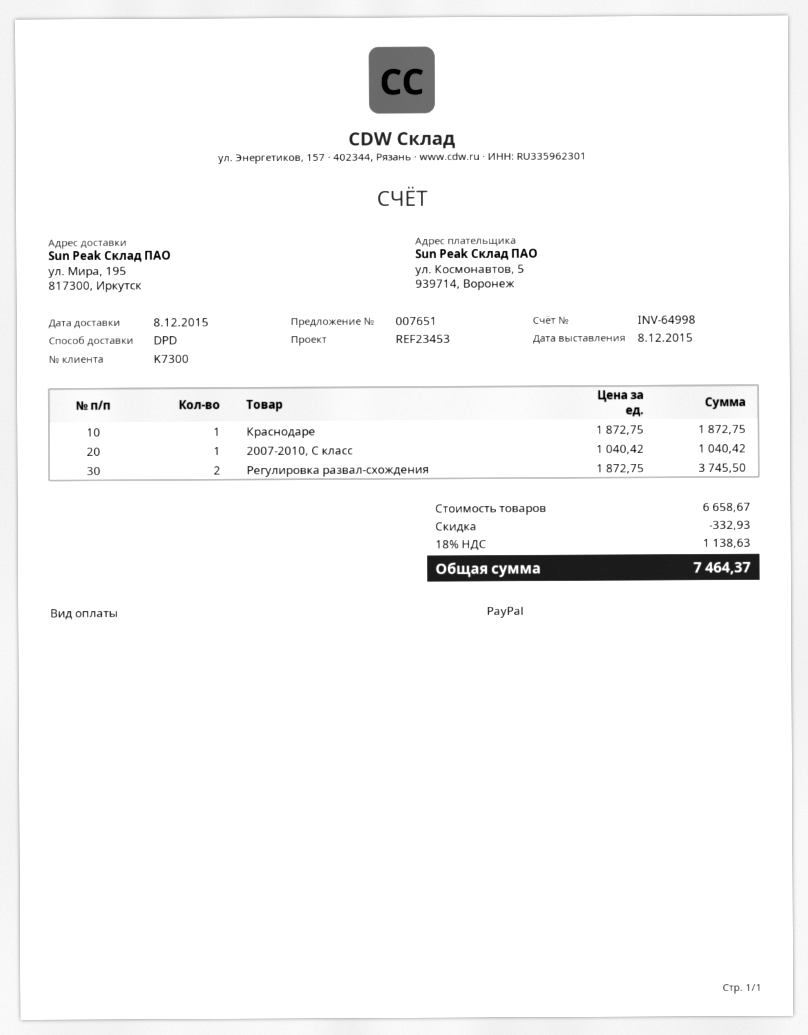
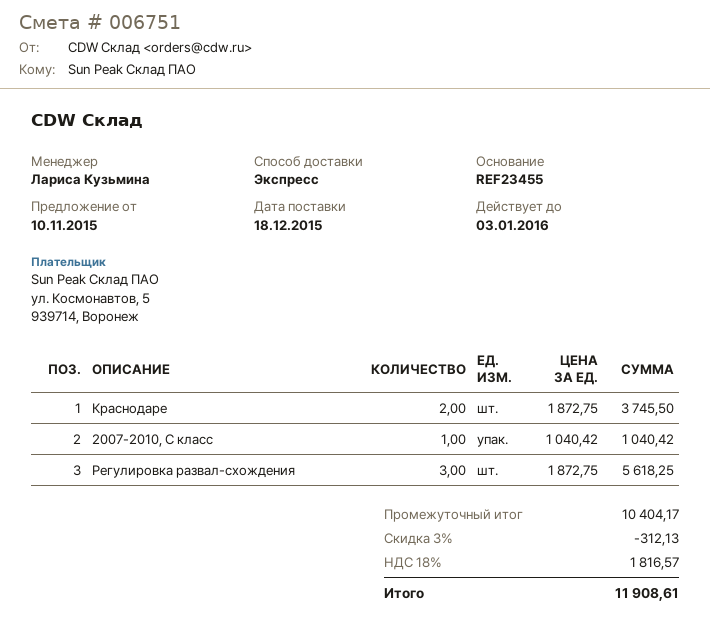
quote number: 007651 -> 006751
delivery date: 2015-12-08 -> 2015-12-18
reference: REF23453 -> REF23455
shipping method: DPD -> express
Краснодаре: 1 x 1872.75 = 1872.75 -> 2 x 1872.75 = 3745.50
Регулировка развал-схождения: 2 x 1872.75 = 3745.50 -> 3 x 1872.75 = 5618.25
subtotal: 6658.67 -> 10404.17
discount: 332.93 -> 312.13
tax: 18% = 1138.63 -> 18% = 1816.57
total: 7464.37 -> 11908.61

